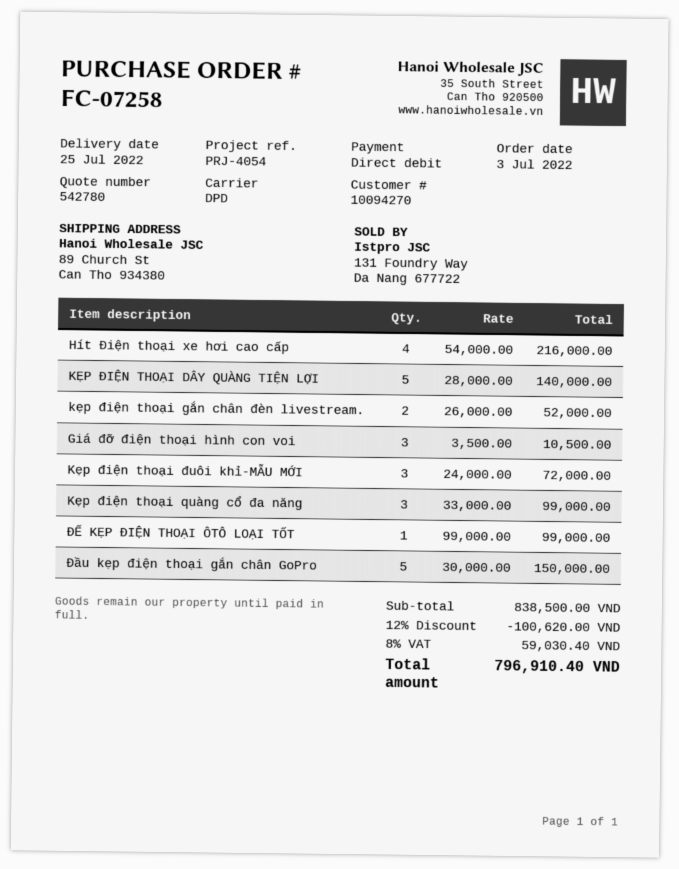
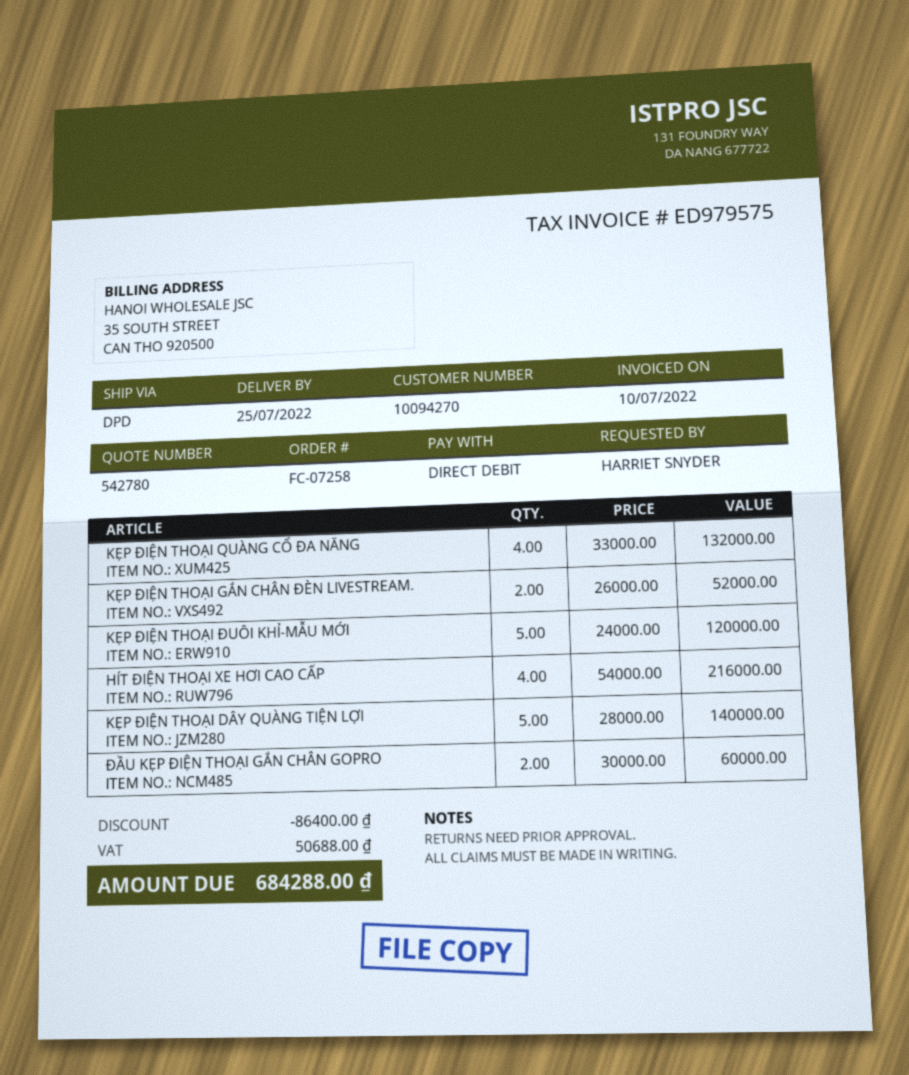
Giá đỡ điện thoại hình con voi: 3 x 3500.00 = 10500.00 -> none
Kẹp điện thoại đuôi khỉ-MẪU MỚI: 3 x 24000.00 = 72000.00 -> 5 x 24000.00 = 120000.00
Kẹp điện thoại quàng cổ đa năng: 3 x 33000.00 = 99000.00 -> 4 x 33000.00 = 132000.00
ĐẾ KẸP ĐIỆN THOẠI ÔTÔ LOẠI TỐT: 1 x 99000.00 = 99000.00 -> none
Đầu kẹp điện thoại gắn chân GoPro: 5 x 30000.00 = 150000.00 -> 2 x 30000.00 = 60000.00
discount: 100620.00 -> 86400.00
tax: 59030.40 -> 50688.00
total: 796910.40 -> 684288.00

